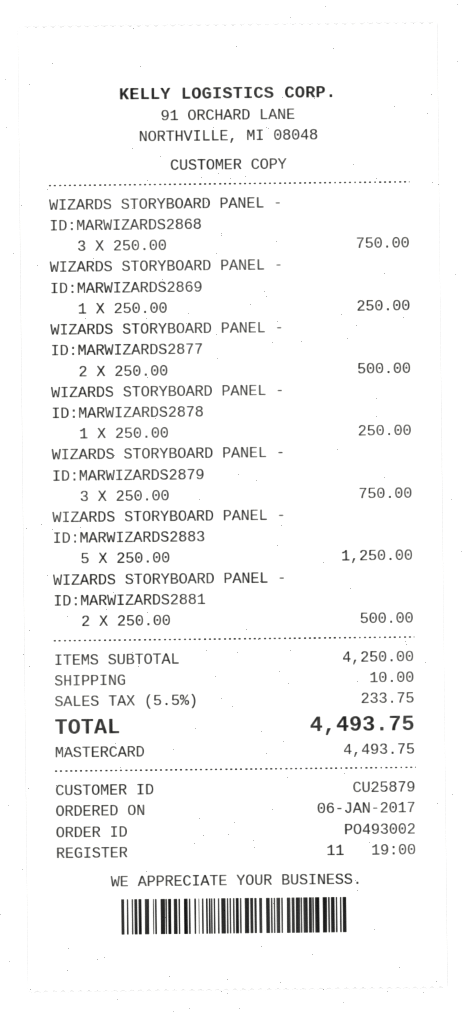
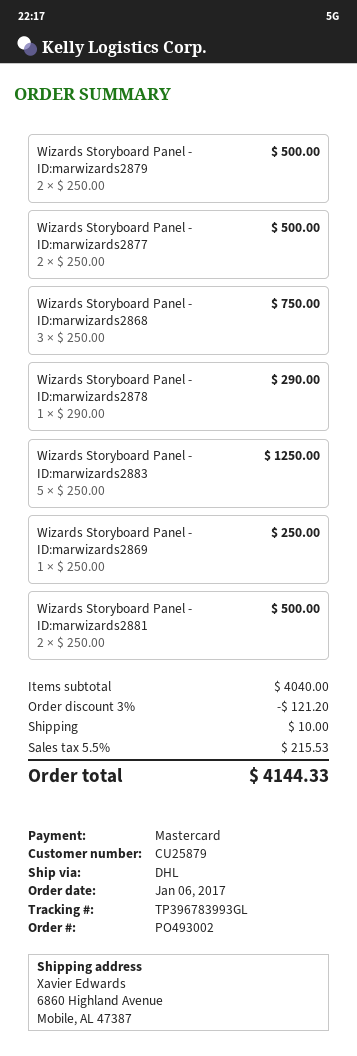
WIZARDS STORYBOARD PANEL - ID:MARWIZARDS2878: 1 x 250.00 = 250.00 -> 1 x 290.00 = 290.00
WIZARDS STORYBOARD PANEL - ID:MARWIZARDS2879: 3 x 250.00 = 750.00 -> 2 x 250.00 = 500.00
subtotal: 4250.00 -> 4040.00
discount: none -> 3% = 121.20
tax: 5.5% = 233.75 -> 5.5% = 215.53
total: 4493.75 -> 4144.33

